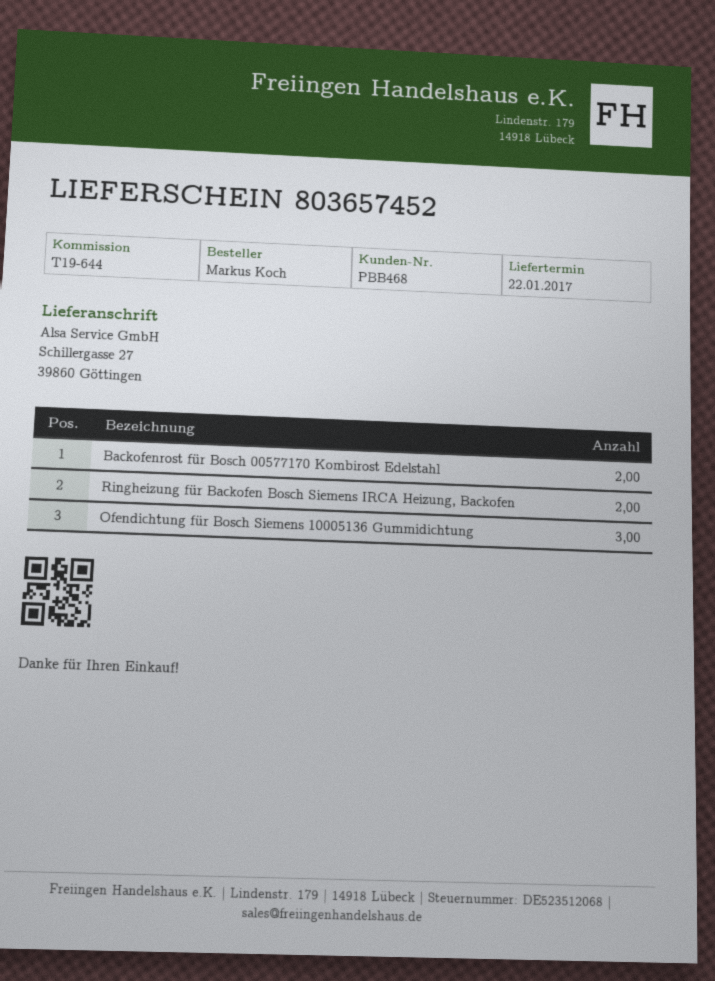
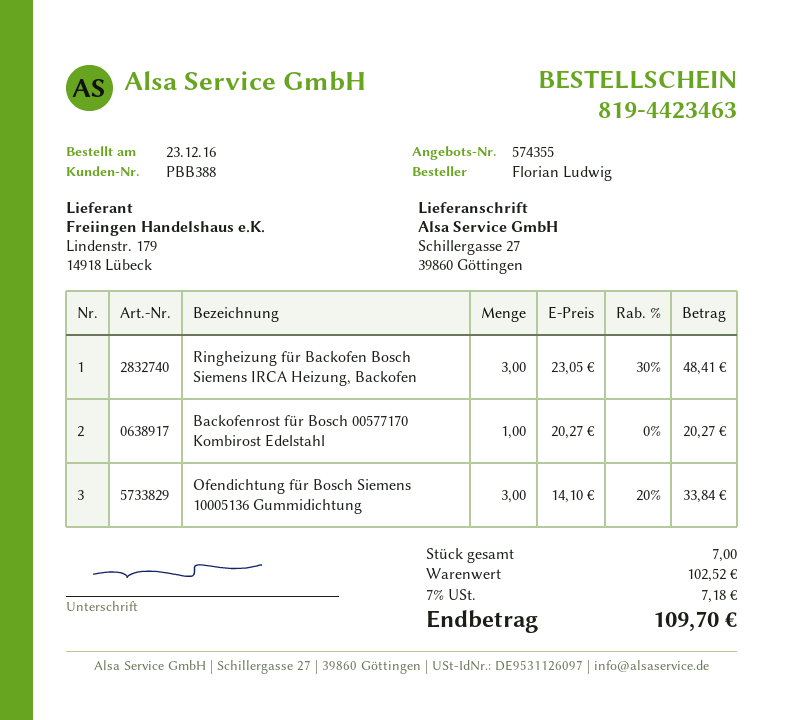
customer number: PBB468 -> PBB388
ordered by: Markus Koch -> Florian Ludwig
Backofenrost für Bosch 00577170 Kombirost Edelstahl: 2 -> 1
Ringheizung für Backofen Bosch Siemens IRCA Heizung, Backofen: 2 -> 3

